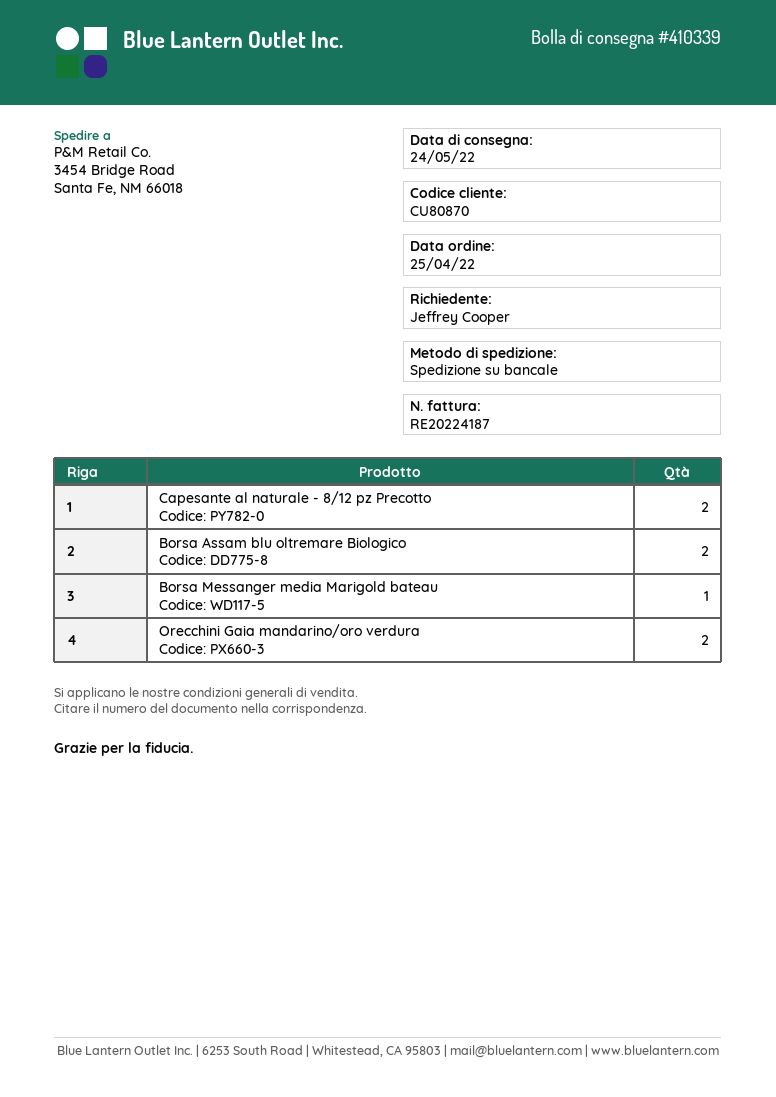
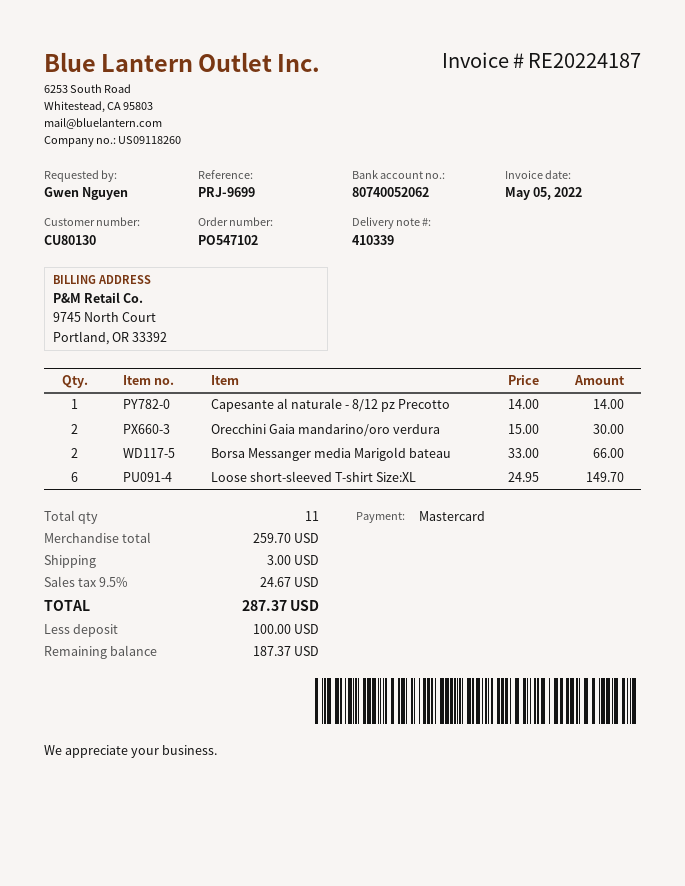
customer number: CU80870 -> CU80130
ordered by: Jeffrey Cooper -> Gwen Nguyen
Capesante al naturale - 8/12 pz Precotto: 2 -> 1
Borsa Assam blu oltremare Biologico: 2 -> none
Borsa Messanger media Marigold bateau: 1 -> 2
Loose short-sleeved T-shirt Size:XL: none -> 6

